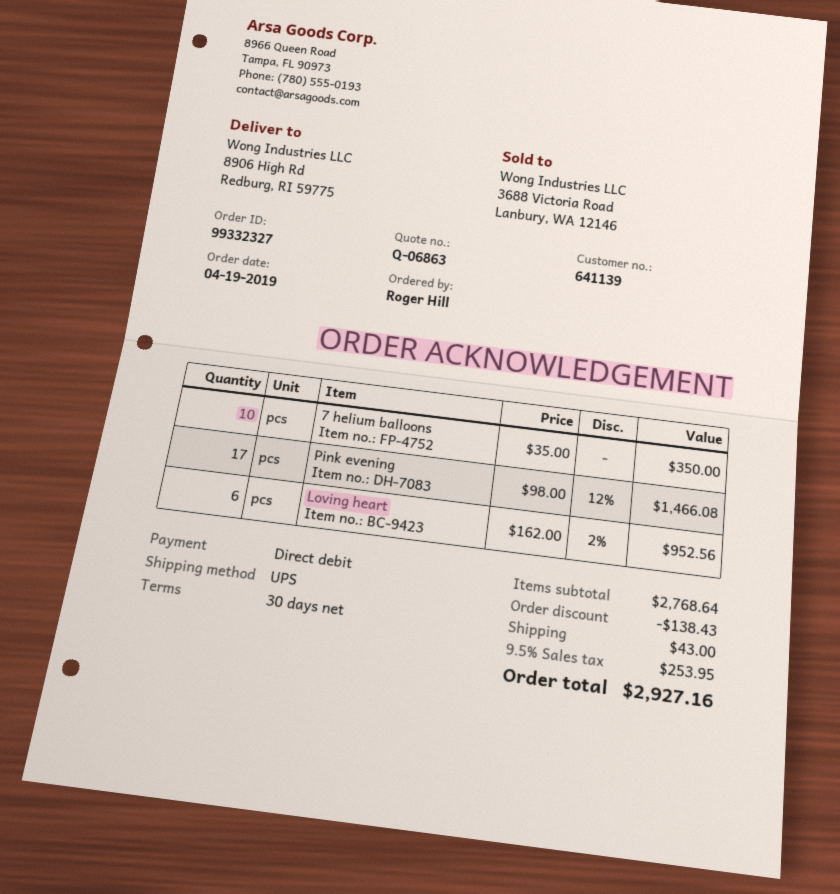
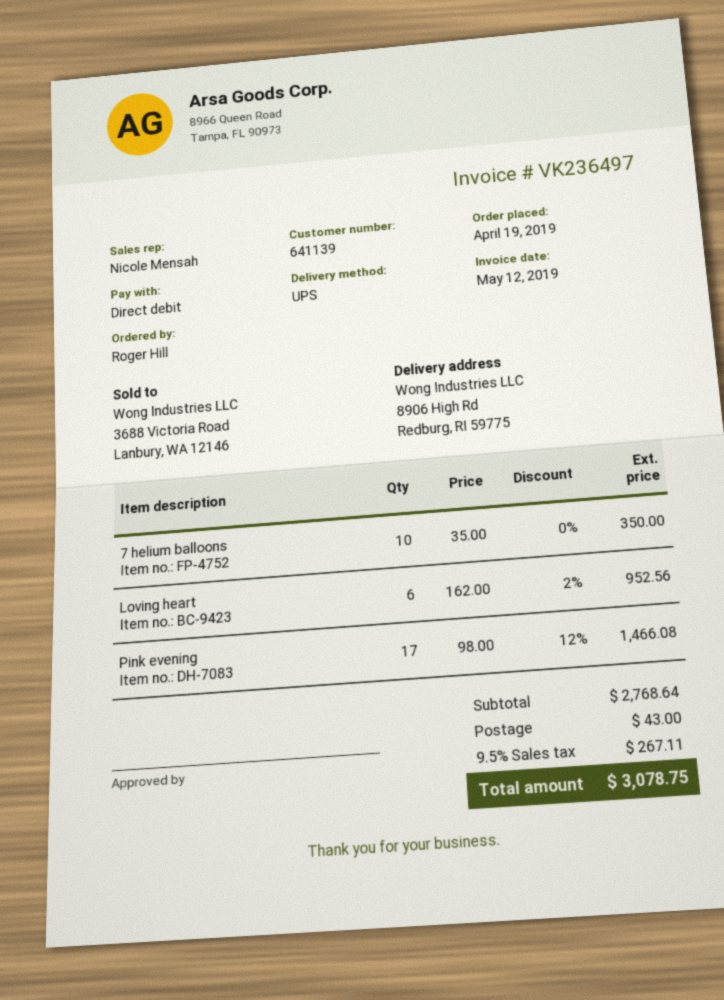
discount: 138.43 -> none
tax: 9.5% = 253.95 -> 9.5% = 267.11
total: 2927.16 -> 3078.75

